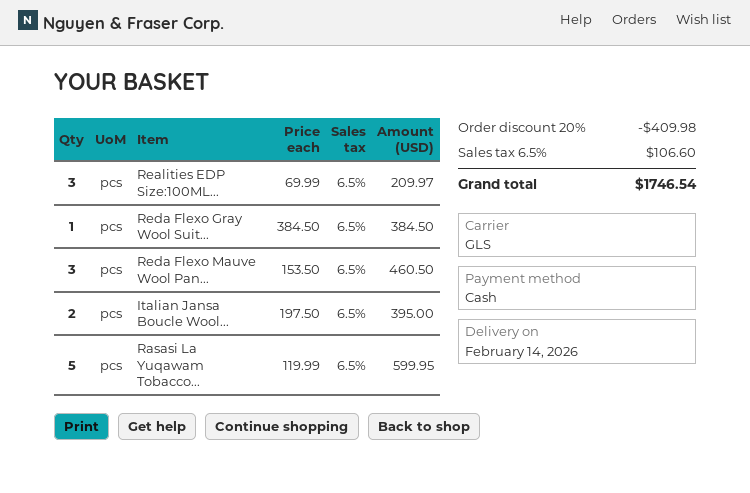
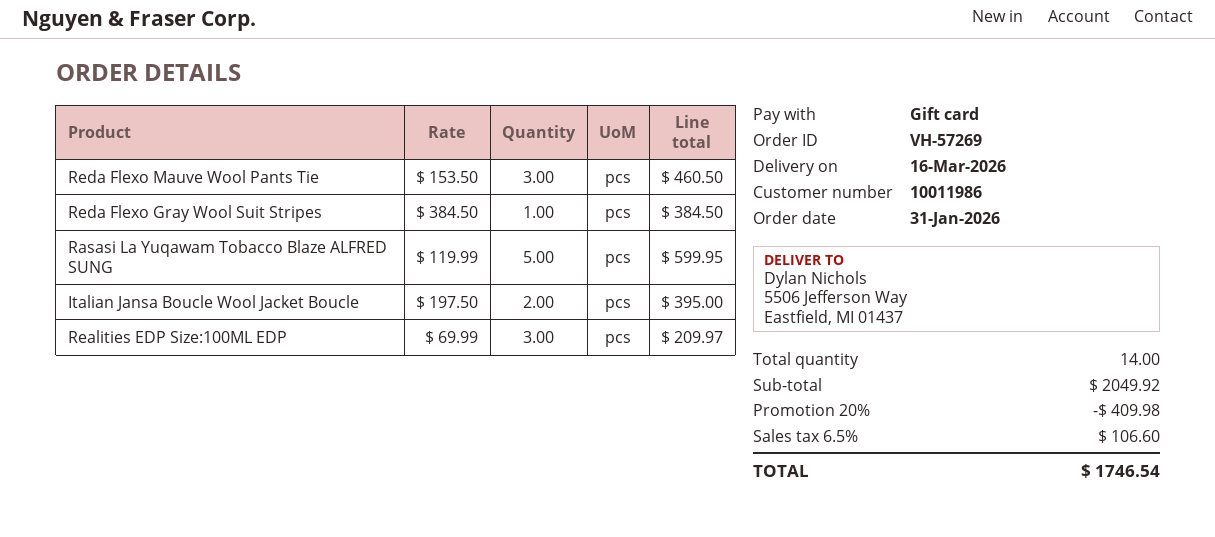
delivery date: 2026-02-14 -> 2026-03-16
payment method: cash -> gift card

